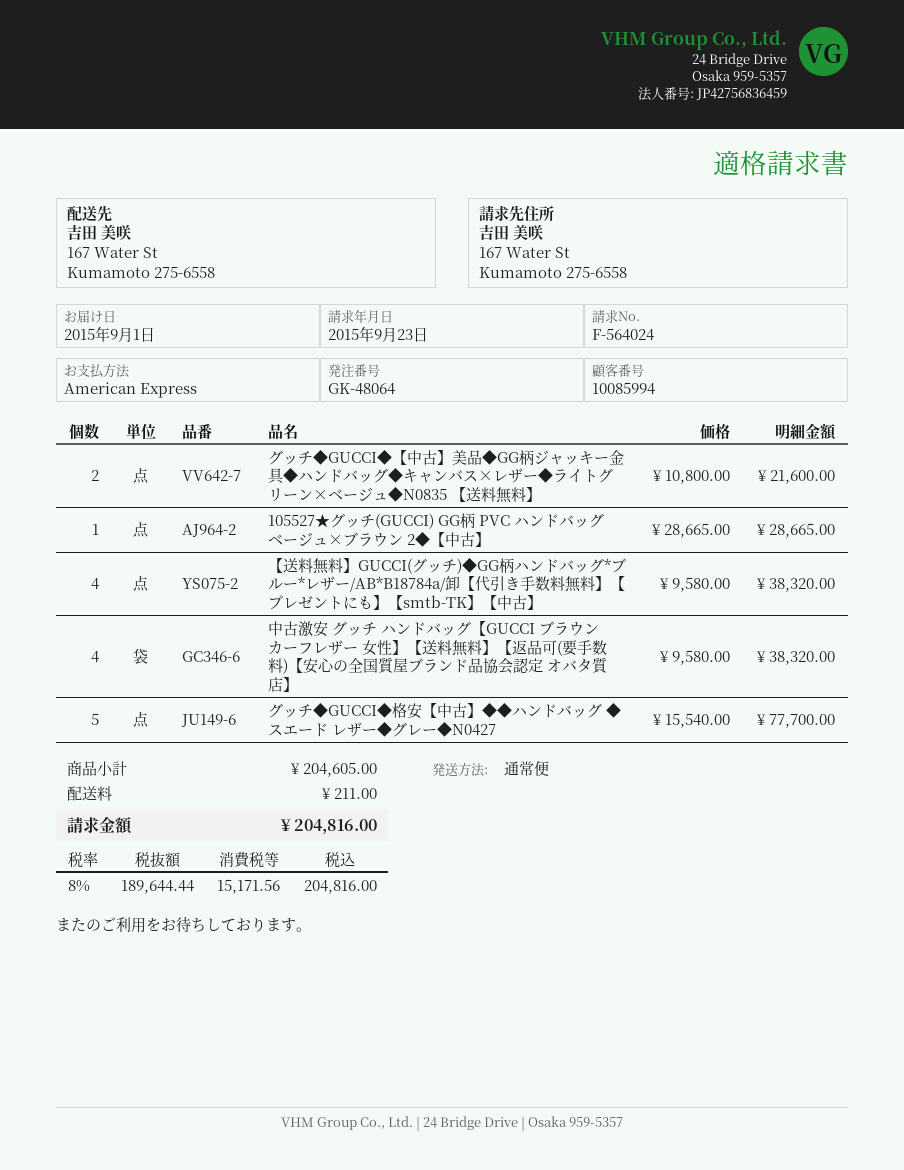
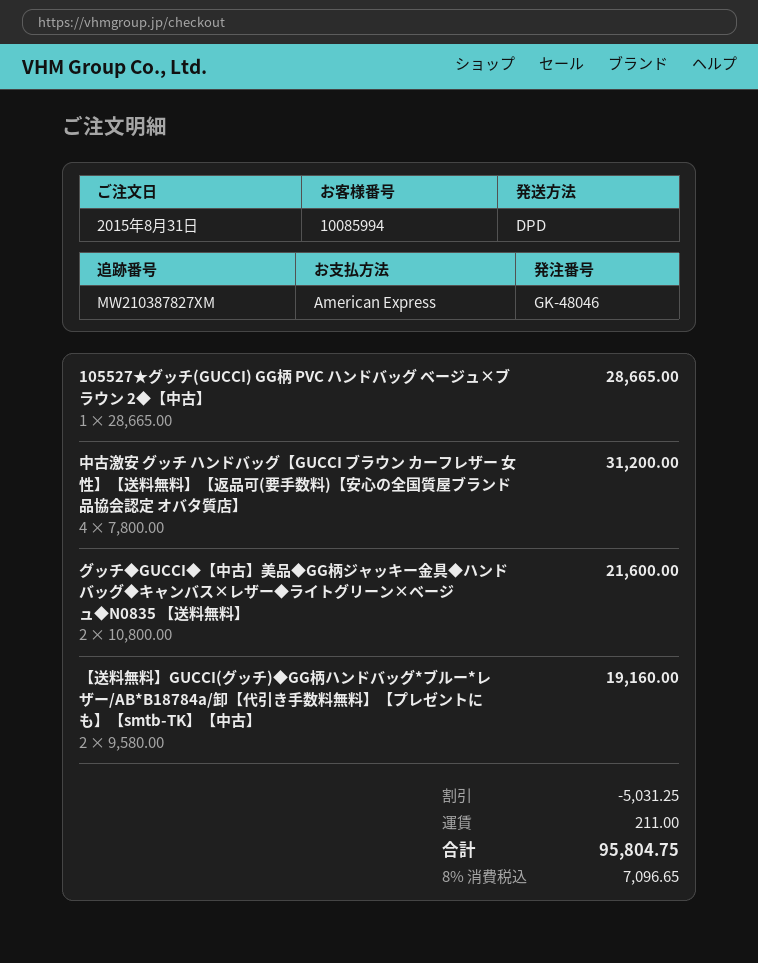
order number: GK-48064 -> GK-48046
shipping method: standard -> DPD
【送料無料】GUCCI(グッチ)◆GG柄ハンドバッグ*ブルー*レザー/AB*B18784a/卸【代引き手数料無料】【プレゼントにも】【smtb-TK】【中古】: 4 x 9580.00 = 38320.00 -> 2 x 9580.00 = 19160.00
中古激安 グッチ ハンドバッグ【GUCCI ブラウン カーフレザー 女性】【送料無料】【返品可(要手数料)【安心の全国質屋ブランド品協会認定 オバタ質店】: 4 x 9580.00 = 38320.00 -> 4 x 7800.00 = 31200.00
グッチ◆GUCCI◆格安【中古】◆◆ハンドバッグ ◆スエード レザー◆グレー◆N0427: 5 x 15540.00 = 77700.00 -> none
discount: none -> 5031.25
tax: 8% = 15171.56 -> 8% = 7096.65
total: 204816.00 -> 95804.75

